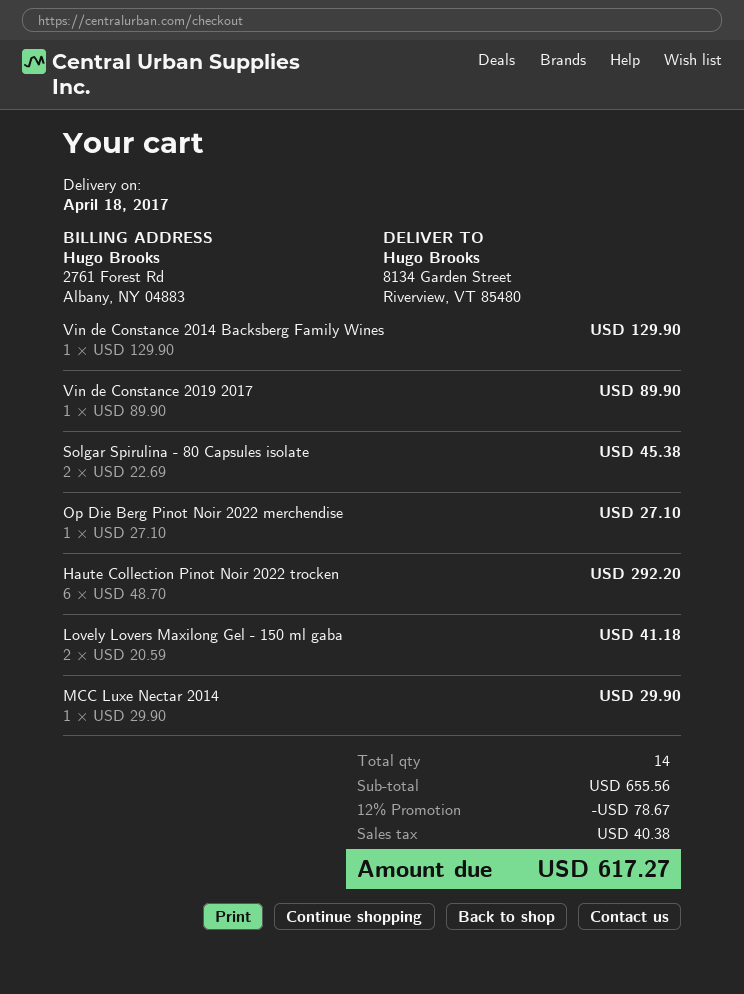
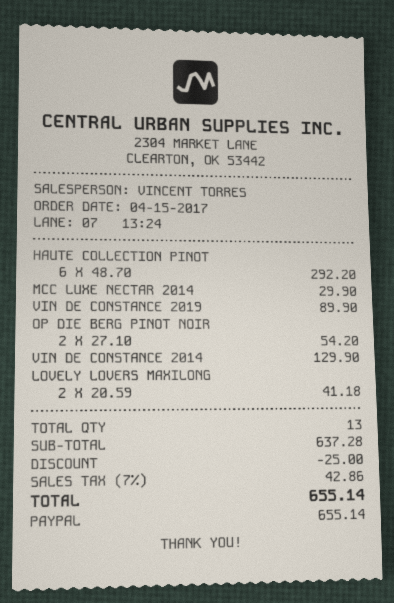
Solgar Spirulina - 80 Capsules isolate: 2 x 22.69 = 45.38 -> none
Op Die Berg Pinot Noir 2022 merchendise: 1 x 27.10 = 27.10 -> 2 x 27.10 = 54.20
total quantity: 14 -> 13
subtotal: 655.56 -> 637.28
discount: 78.67 -> 25.00
tax: 40.38 -> 42.86
total: 617.27 -> 655.14

